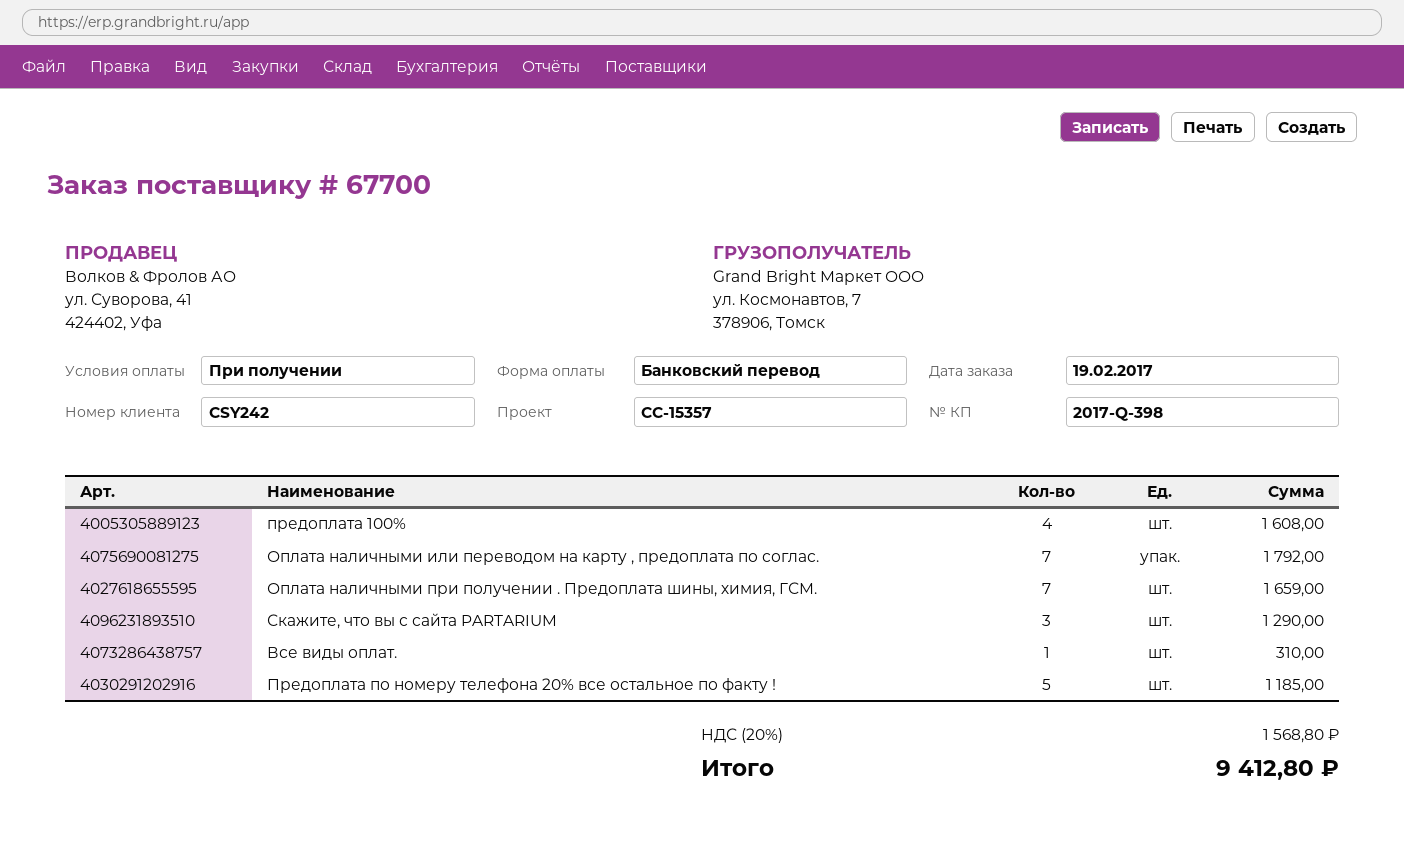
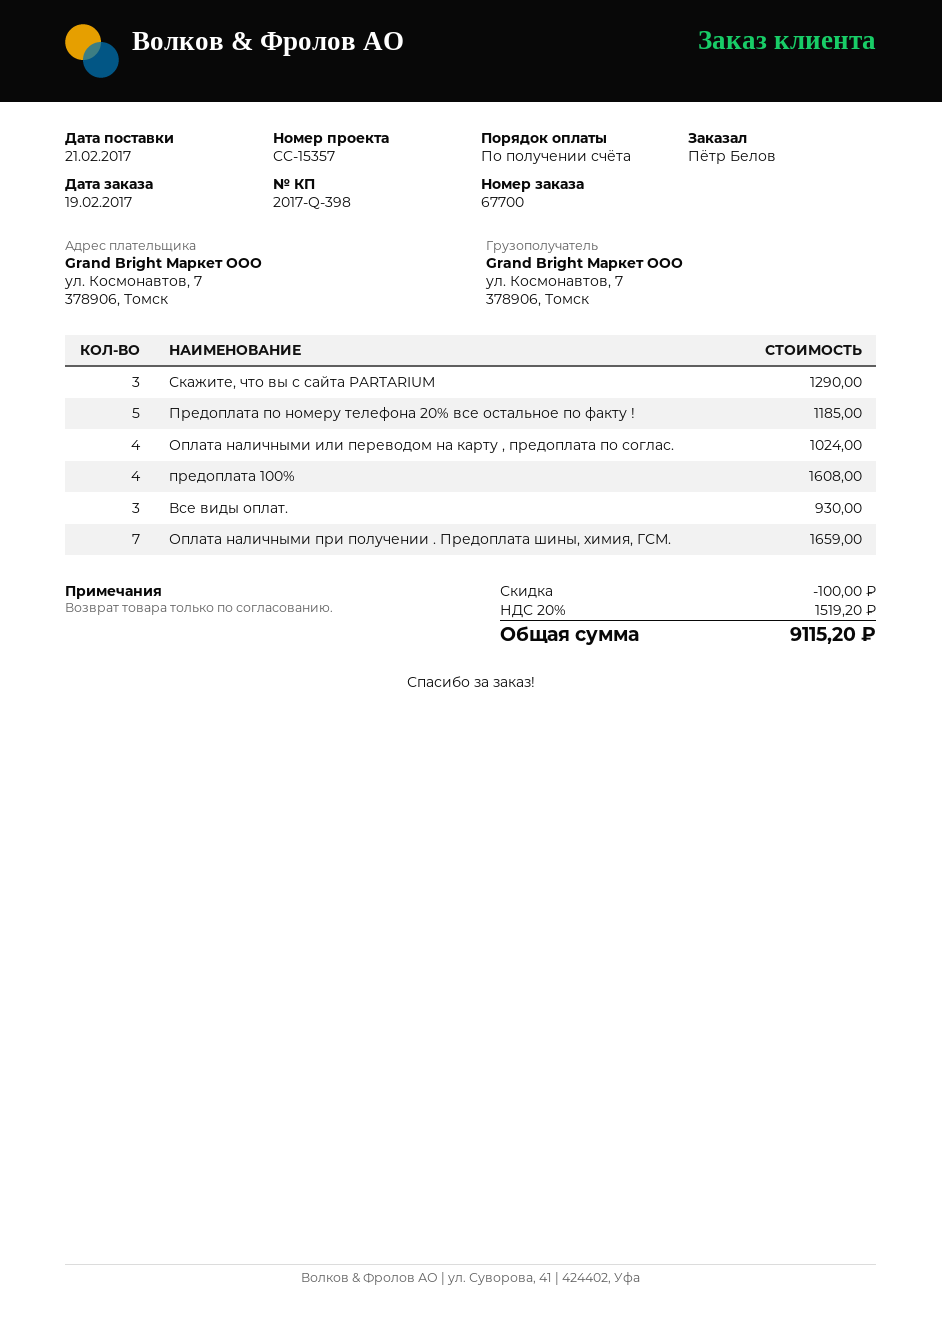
Оплата наличными или переводом на карту , предоплата по соглас.: 7 for 1792.00 -> 4 for 1024.00
Все виды оплат.: 1 for 310.00 -> 3 for 930.00
discount: none -> 100.00
tax: 20% = 1568.80 -> 20% = 1519.20
total: 9412.80 -> 9115.20

